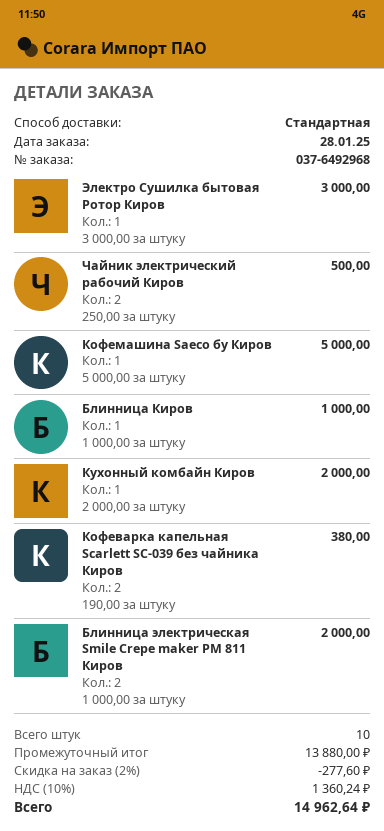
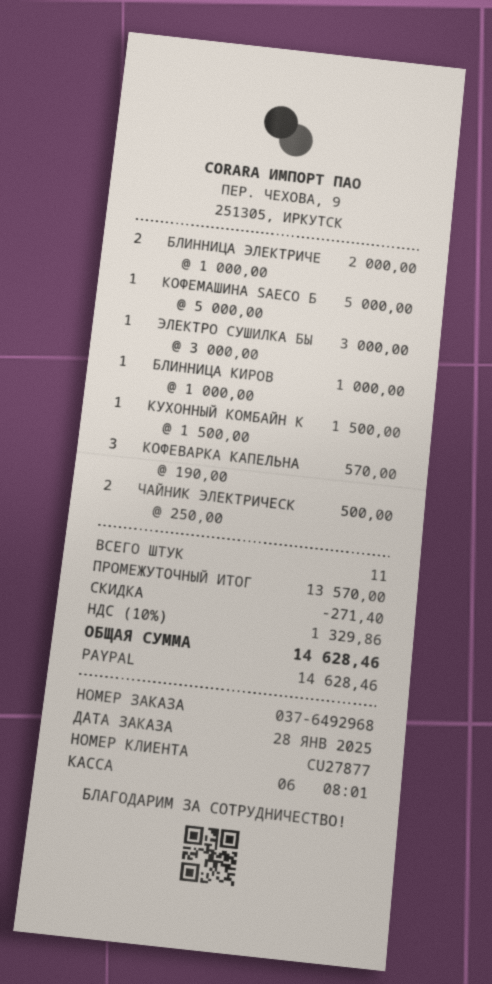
Кухонный комбайн Киров: 1 x 2000.00 = 2000.00 -> 1 x 1500.00 = 1500.00
Кофеварка капельная Scarlett SC-039 без чайника Киров: 2 x 190.00 = 380.00 -> 3 x 190.00 = 570.00
total quantity: 10 -> 11
subtotal: 13880.00 -> 13570.00
discount: 277.60 -> 271.40
tax: 10% = 1360.24 -> 10% = 1329.86
total: 14962.64 -> 14628.46

